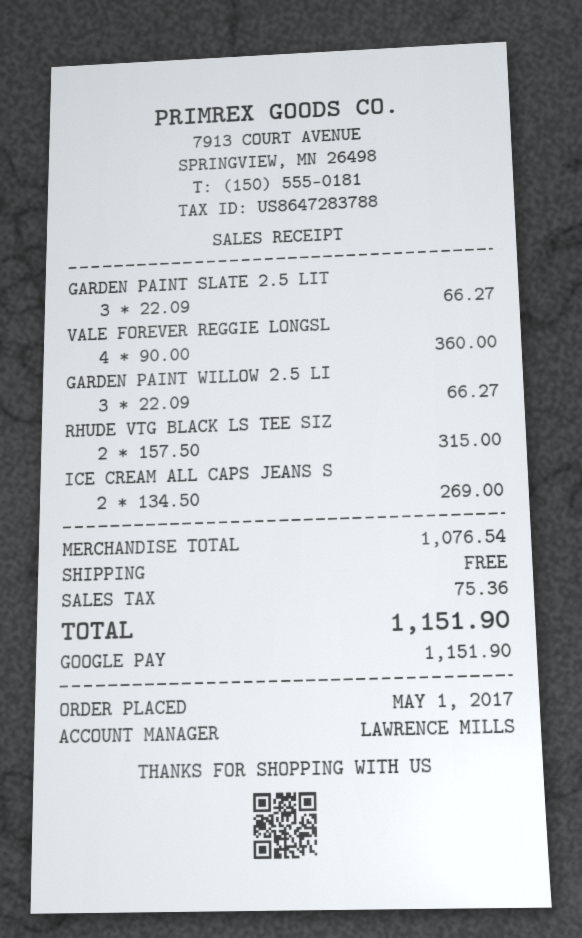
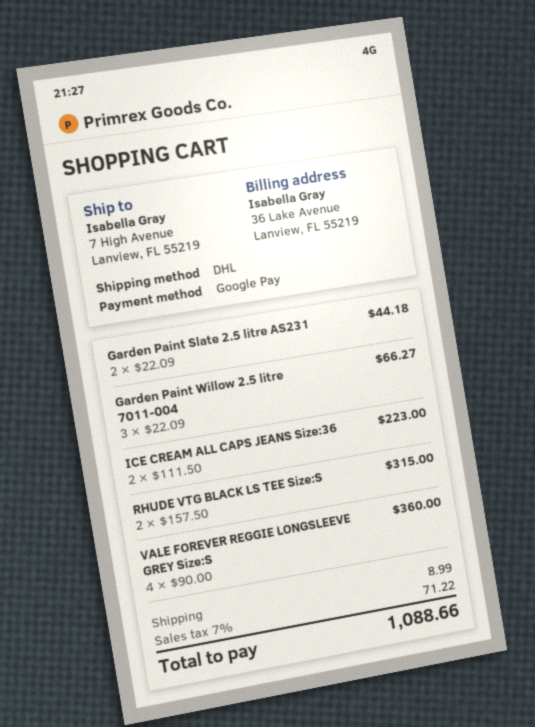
GARDEN PAINT SLATE 2.5 LIT: 3 x 22.09 = 66.27 -> 2 x 22.09 = 44.18
ICE CREAM ALL CAPS JEANS S: 2 x 134.50 = 269.00 -> 2 x 111.50 = 223.00
shipping: 0.00 -> 8.99
tax: 75.36 -> 71.22
total: 1151.90 -> 1088.66

